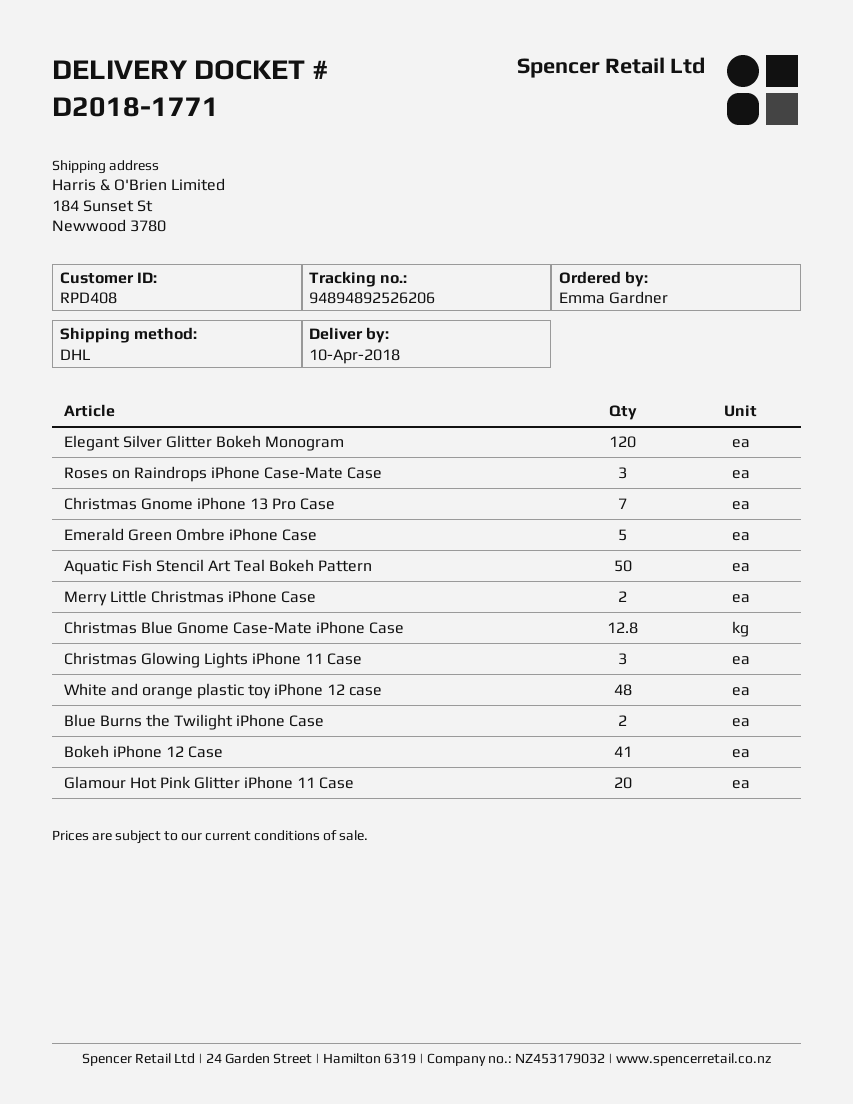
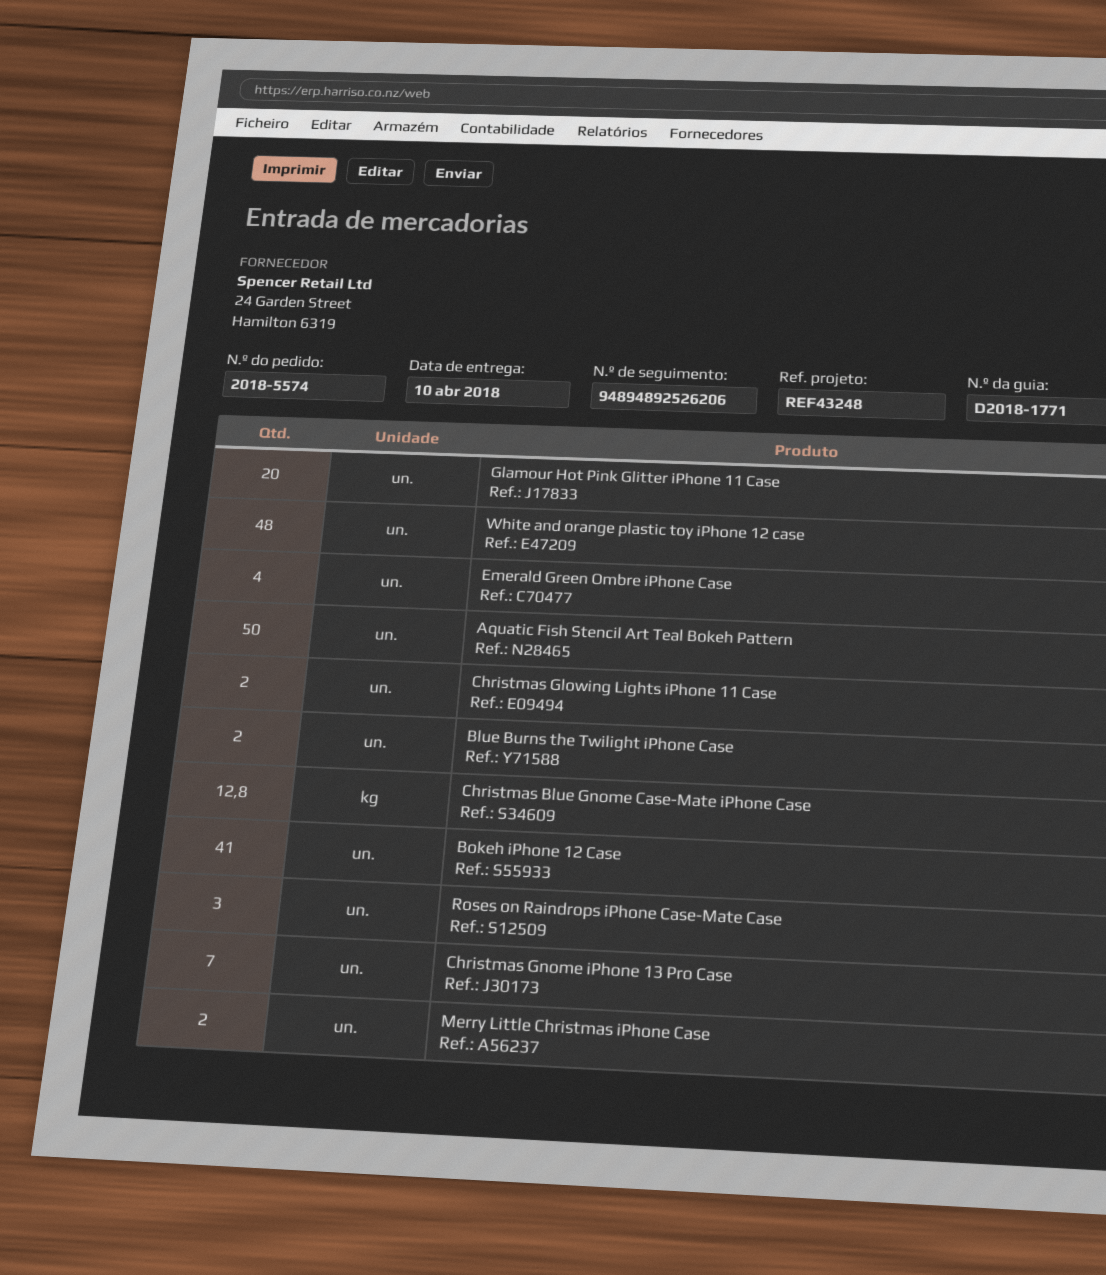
Elegant Silver Glitter Bokeh Monogram: 120 -> none
Emerald Green Ombre iPhone Case: 5 -> 4
Christmas Glowing Lights iPhone 11 Case: 3 -> 2

